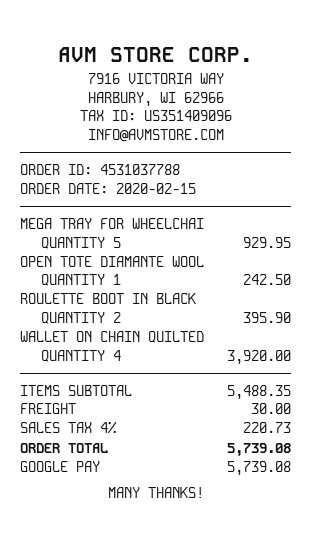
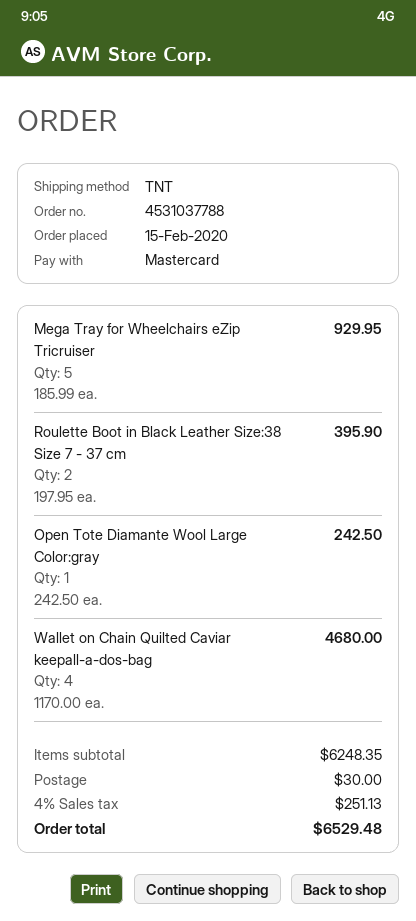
payment method: Google Pay -> Mastercard
WALLET ON CHAIN QUILTED: 4 for 3920.00 -> 4 for 4680.00
subtotal: 5488.35 -> 6248.35
tax: 4% = 220.73 -> 4% = 251.13
total: 5739.08 -> 6529.48

